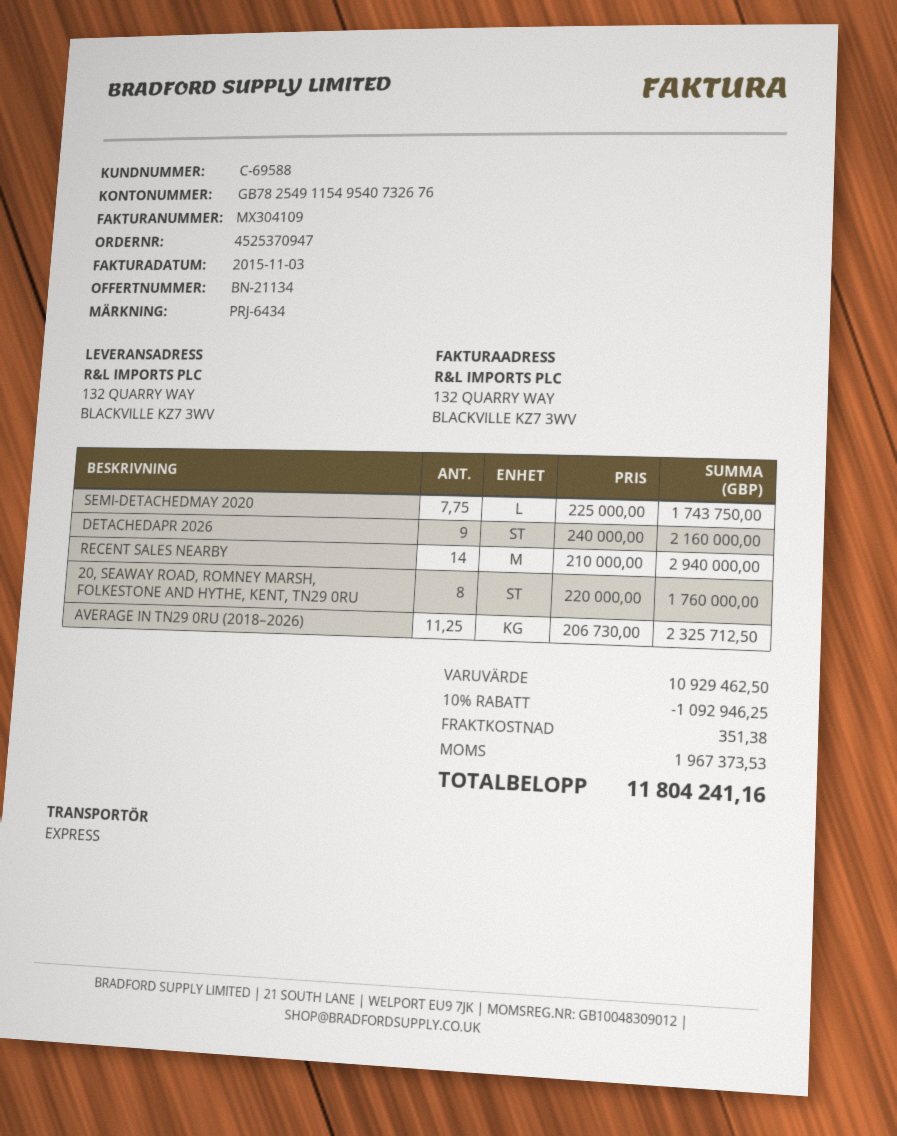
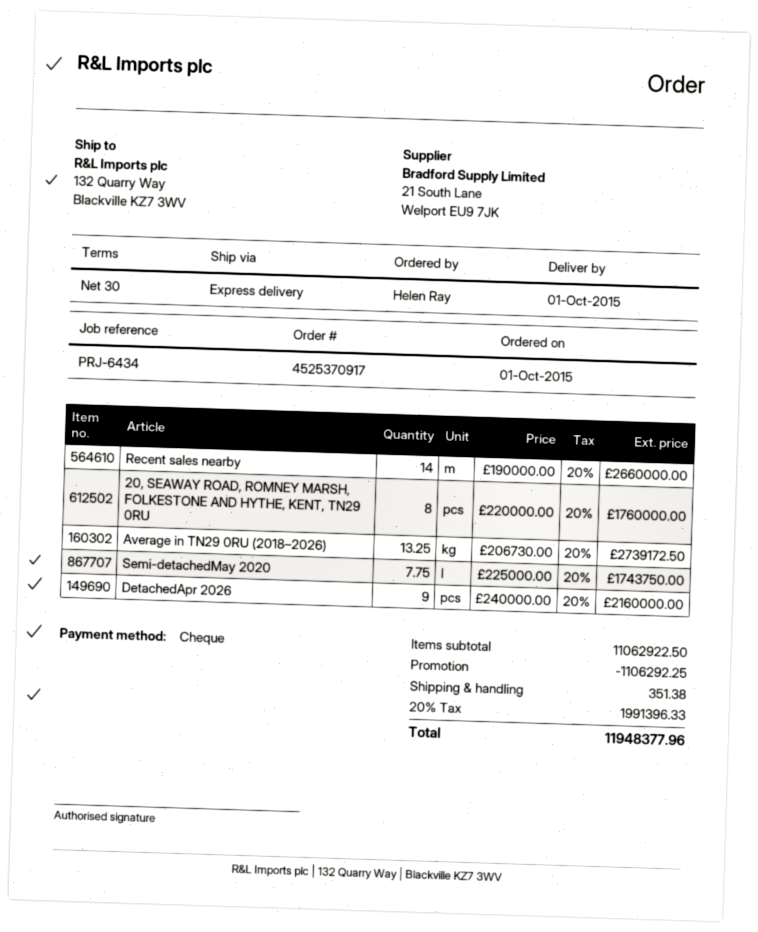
order number: 4525370947 -> 4525370917
RECENT SALES NEARBY: 14 x 210000.00 = 2940000.00 -> 14 x 190000.00 = 2660000.00
AVERAGE IN TN29 0RU (2018–2026): 11.25 x 206730.00 = 2325712.50 -> 13.25 x 206730.00 = 2739172.50
subtotal: 10929462.50 -> 11062922.50
discount: 1092946.25 -> 1106292.25
tax: 1967373.53 -> 1991396.33
total: 11804241.16 -> 11948377.96

